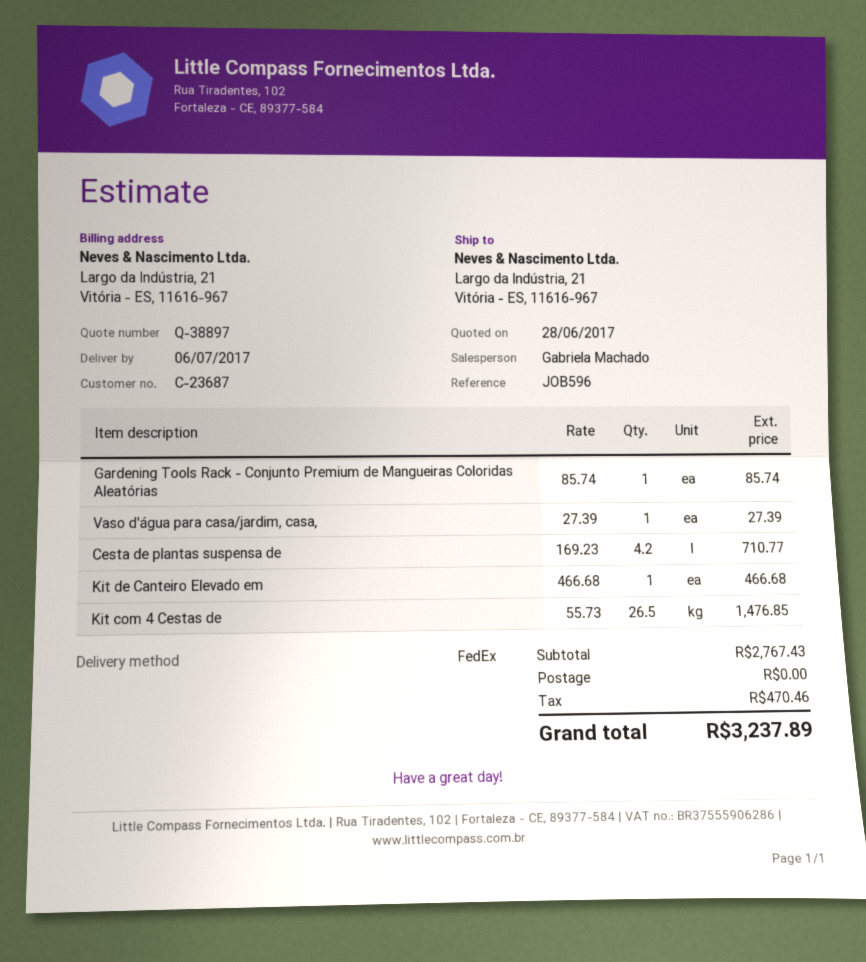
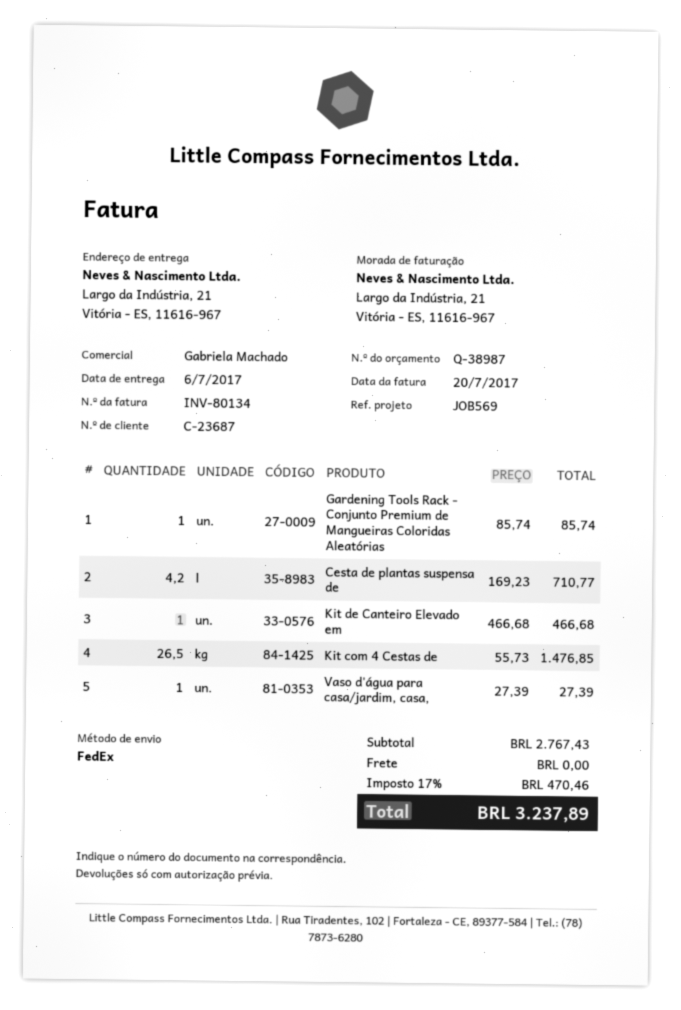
quote number: Q-38897 -> Q-38987
reference: JOB596 -> JOB569

